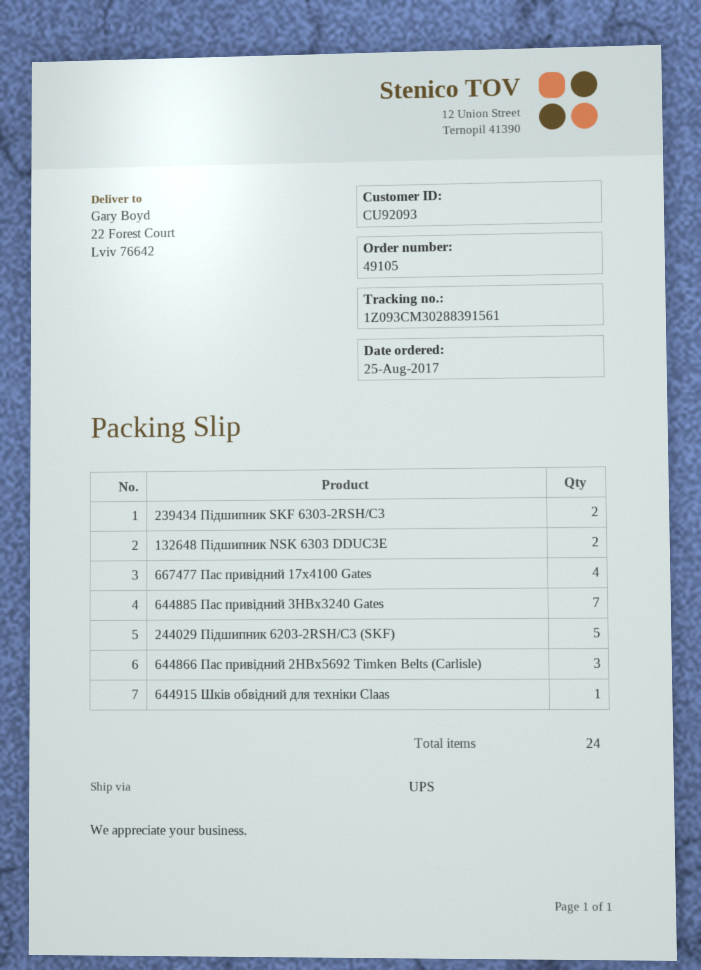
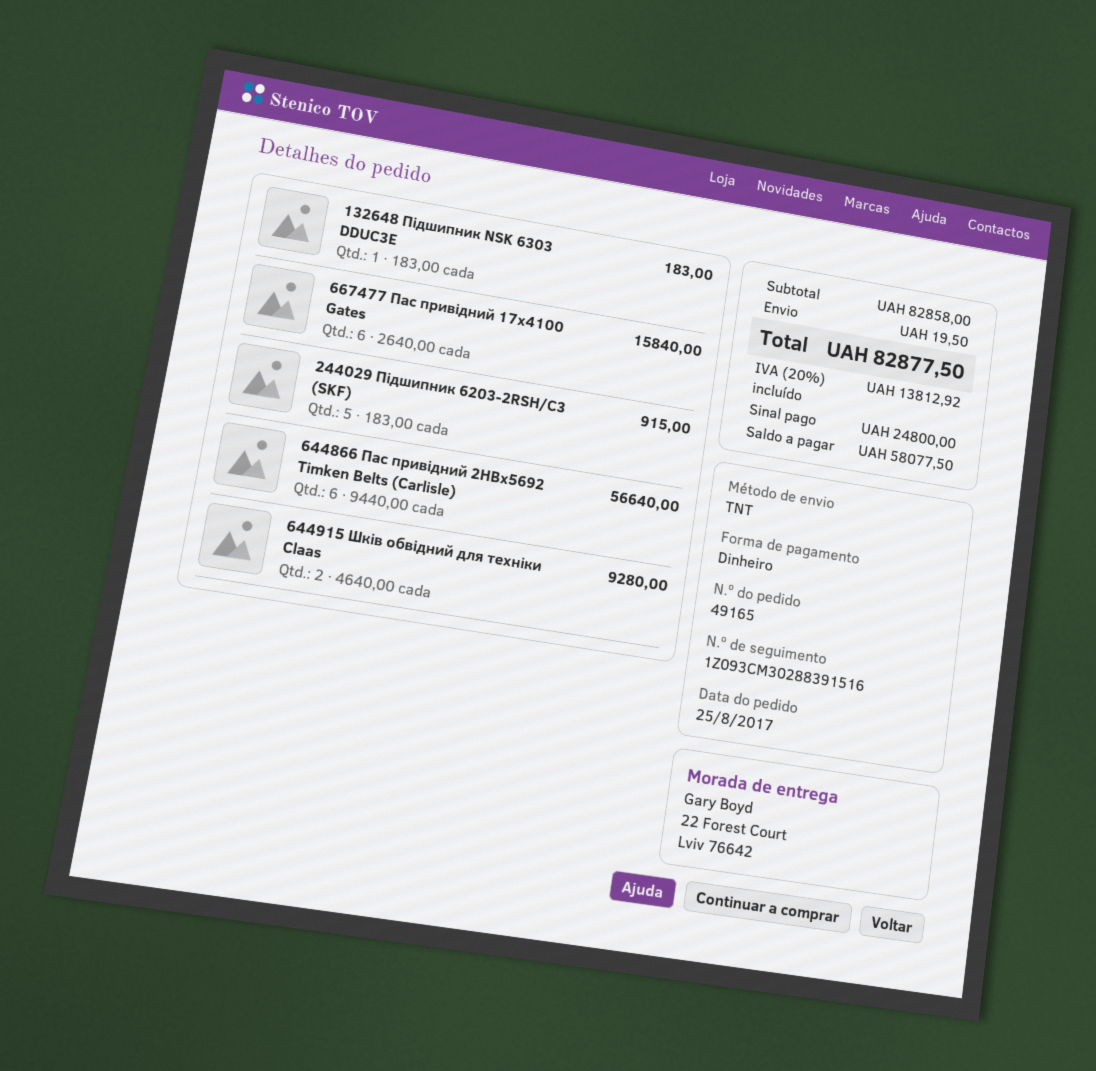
order number: 49105 -> 49165
shipping method: UPS -> TNT
tracking number: 1Z093CM30288391561 -> 1Z093CM30288391516
239434 Підшипник SKF 6303-2RSH/C3: 2 -> none
132648 Підшипник NSK 6303 DDUC3E: 2 -> 1
667477 Пас привідний 17х4100 Gates: 4 -> 6
644885 Пас привідний 3HBх3240 Gates: 7 -> none
644866 Пас привідний 2HBх5692 Timken Belts (Carlisle): 3 -> 6
644915 Шків обвідний для техніки Claas: 1 -> 2

